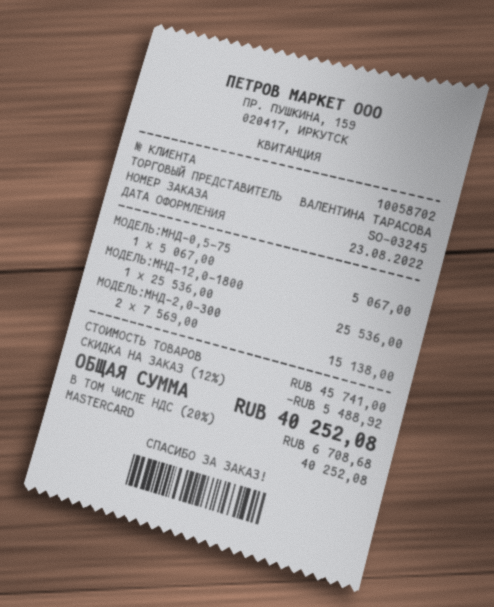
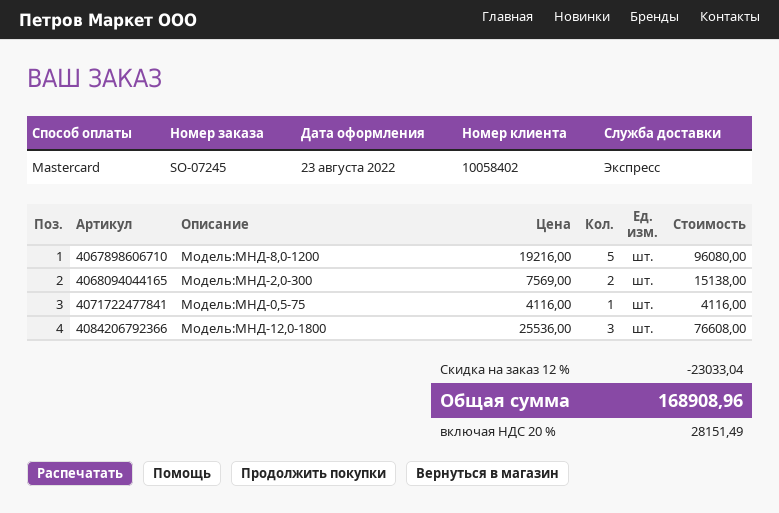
order number: SO-03245 -> SO-07245
customer number: 10058702 -> 10058402
МОДЕЛЬ:МНД-0,5-75: 1 x 5067.00 = 5067.00 -> 1 x 4116.00 = 4116.00
МОДЕЛЬ:МНД-12,0-1800: 1 x 25536.00 = 25536.00 -> 3 x 25536.00 = 76608.00
Модель:МНД-8,0-1200: none -> 5 x 19216.00 = 96080.00
discount: 12% = 5488.92 -> 12% = 23033.04
tax: 20% = 6708.68 -> 20% = 28151.49
total: 40252.08 -> 168908.96

